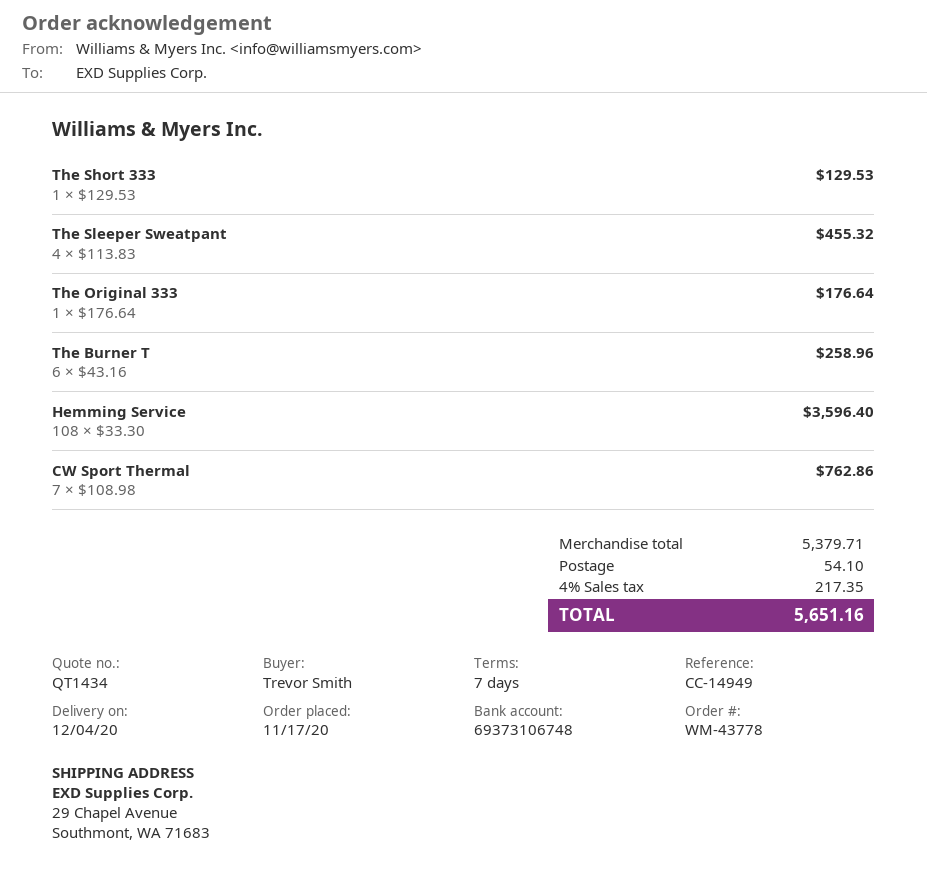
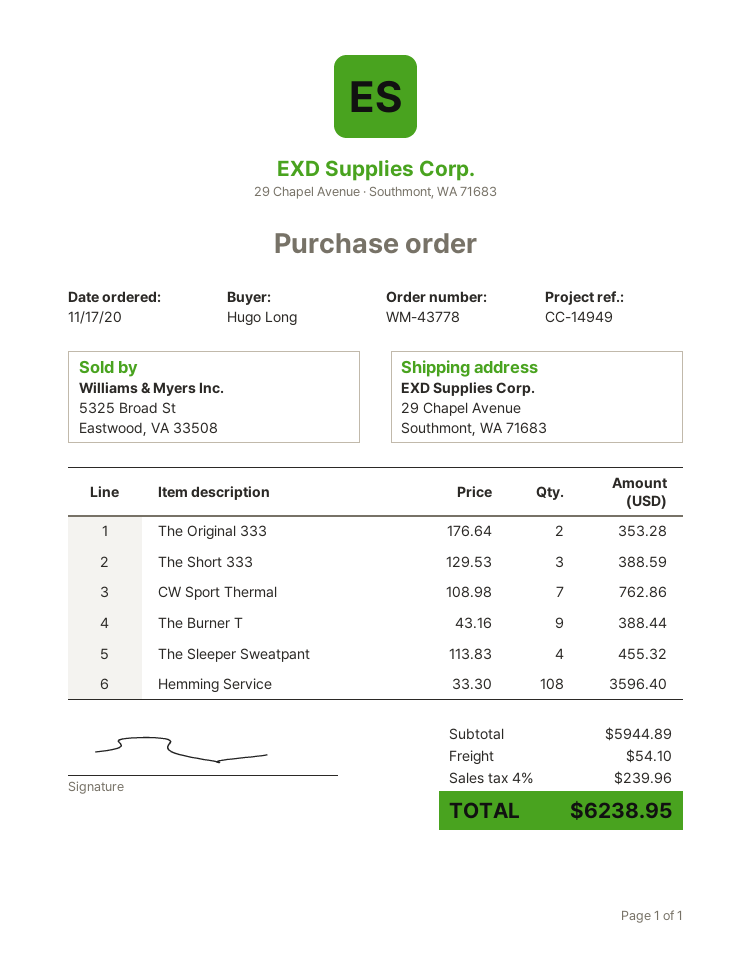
ordered by: Trevor Smith -> Hugo Long
The Short 333: 1 x 129.53 = 129.53 -> 3 x 129.53 = 388.59
The Original 333: 1 x 176.64 = 176.64 -> 2 x 176.64 = 353.28
The Burner T: 6 x 43.16 = 258.96 -> 9 x 43.16 = 388.44
subtotal: 5379.71 -> 5944.89
tax: 4% = 217.35 -> 4% = 239.96
total: 5651.16 -> 6238.95

